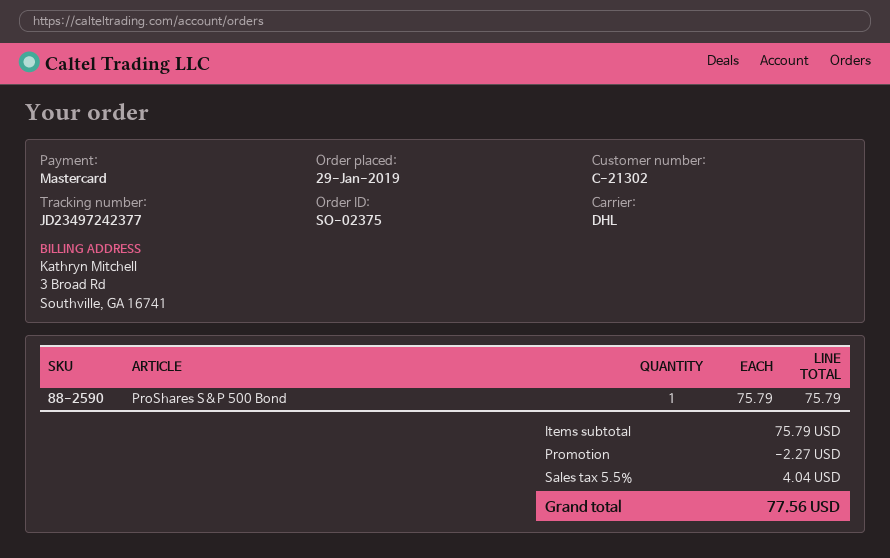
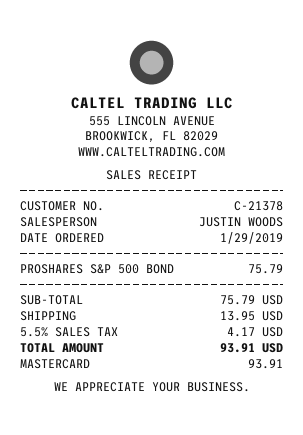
customer number: C-21302 -> C-21378
discount: 2.27 -> none
shipping: none -> 13.95
tax: 5.5% = 4.04 -> 5.5% = 4.17
total: 77.56 -> 93.91

